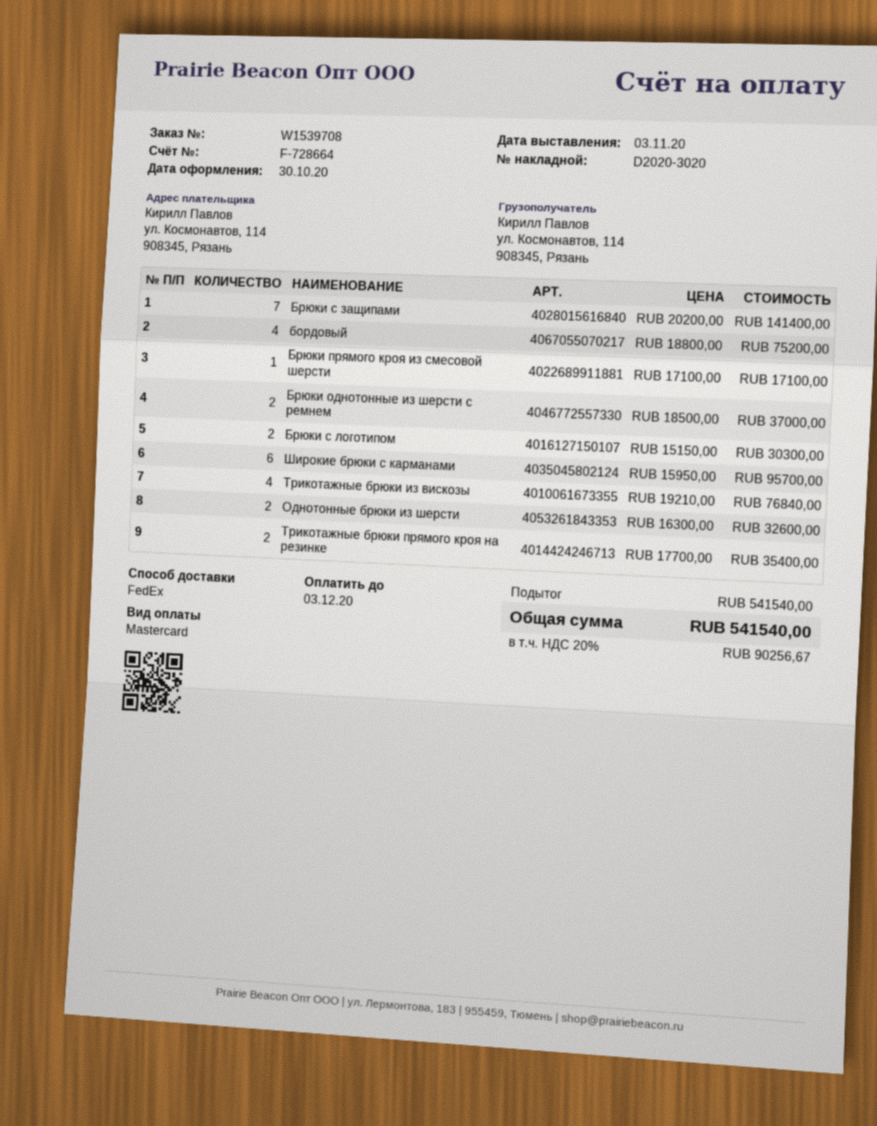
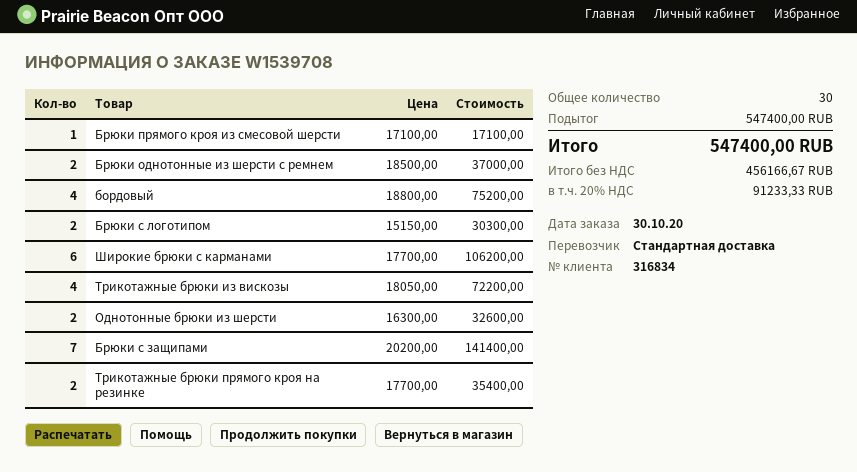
shipping method: FedEx -> standard
Широкие брюки с карманами: 6 x 15950.00 = 95700.00 -> 6 x 17700.00 = 106200.00
Трикотажные брюки из вискозы: 4 x 19210.00 = 76840.00 -> 4 x 18050.00 = 72200.00
subtotal: 541540.00 -> 547400.00
tax: 20% = 90256.67 -> 20% = 91233.33
total: 541540.00 -> 547400.00

